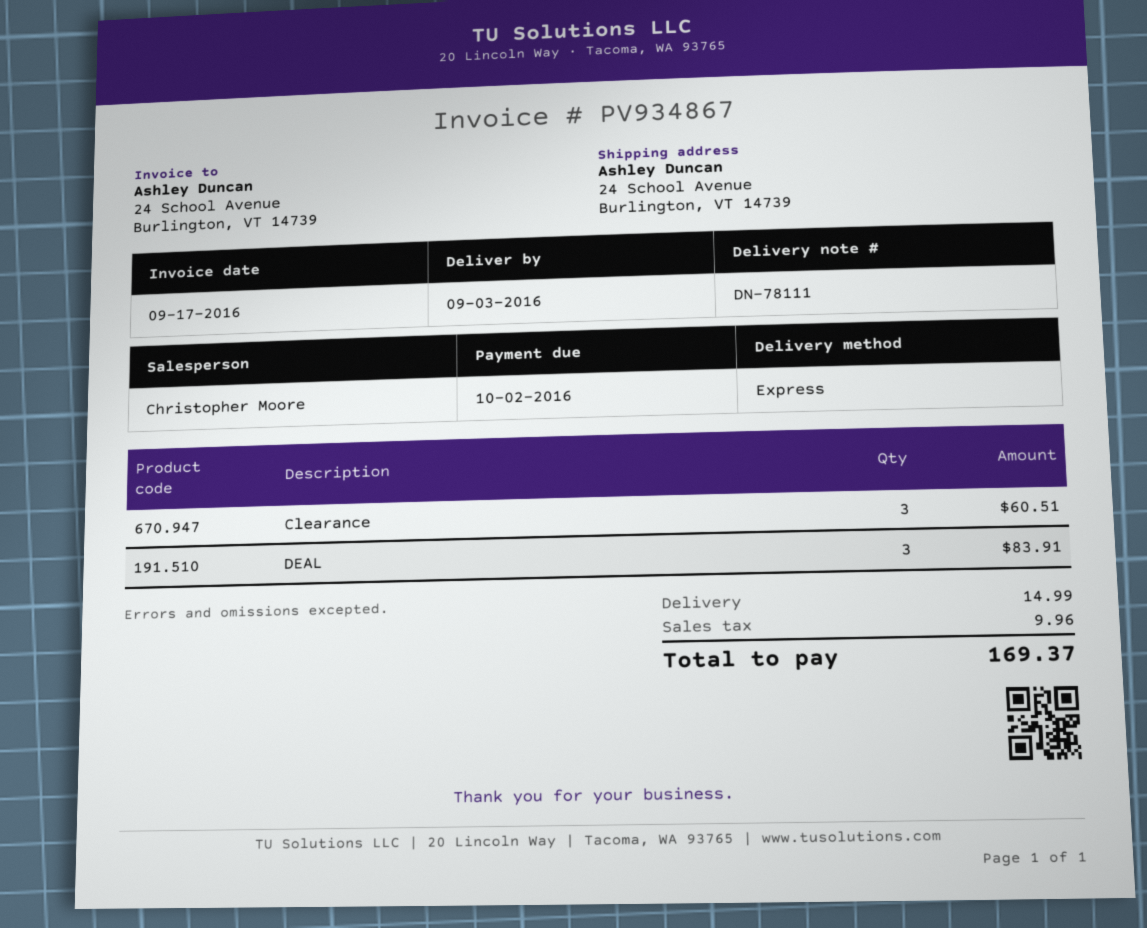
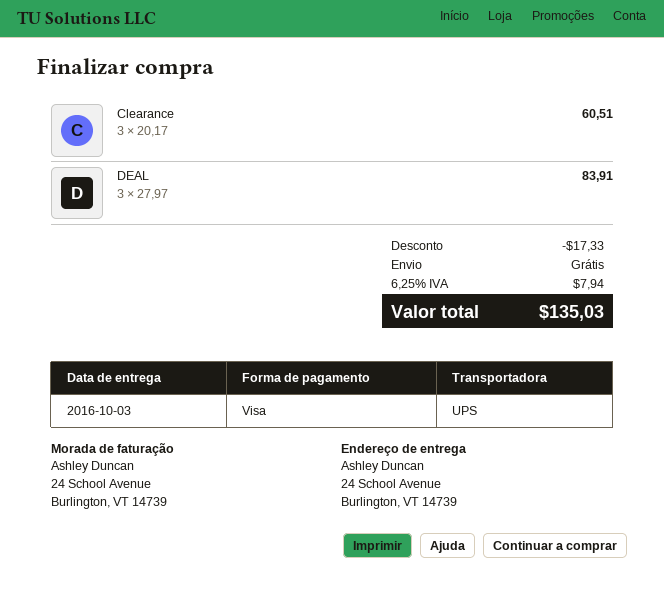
delivery date: 2016-09-03 -> 2016-10-03
shipping method: express -> UPS
discount: none -> 17.33
shipping: 14.99 -> 0.00
tax: 9.96 -> 7.94
total: 169.37 -> 135.03

